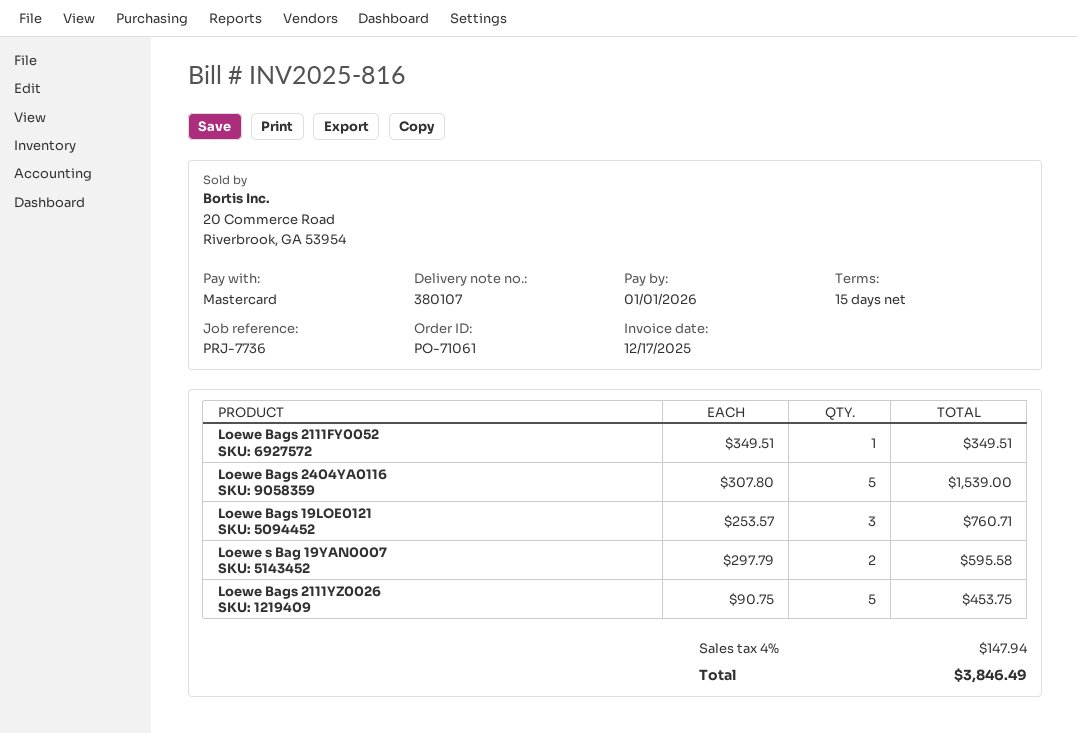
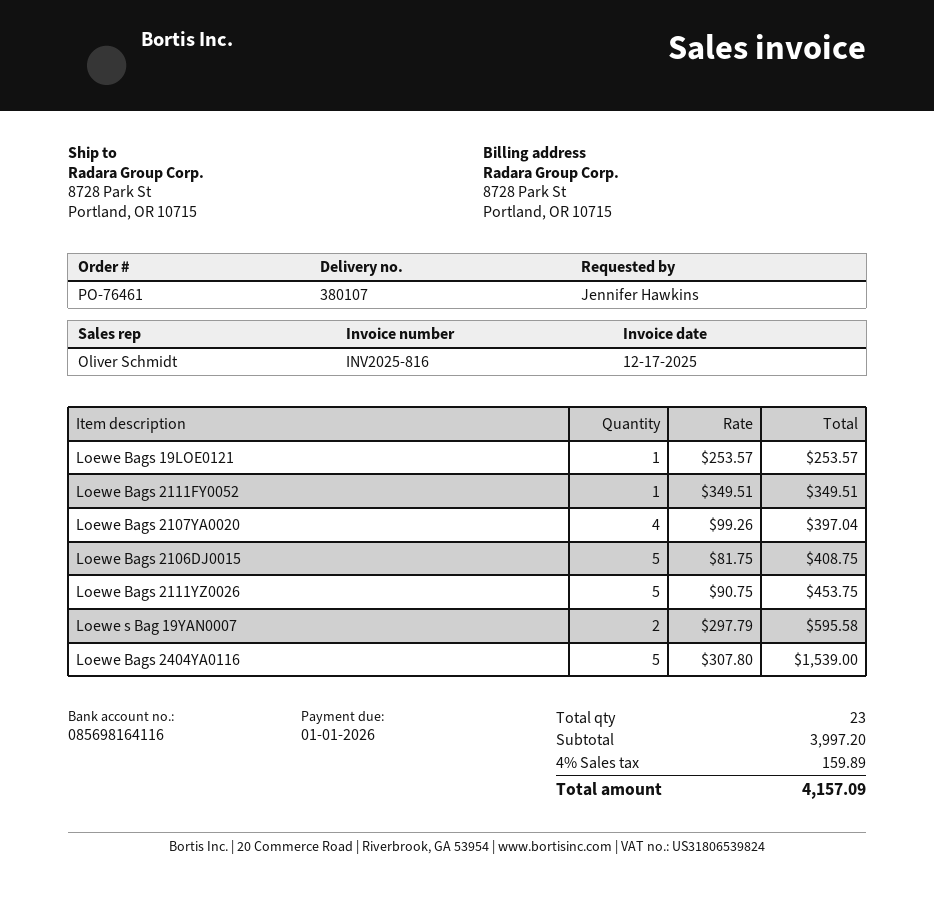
order number: PO-71061 -> PO-76461
Loewe Bags 19LOE0121: 3 x 253.57 = 760.71 -> 1 x 253.57 = 253.57
Loewe Bags 2107YA0020: none -> 4 x 99.26 = 397.04
Loewe Bags 2106DJ0015: none -> 5 x 81.75 = 408.75
tax: 4% = 147.94 -> 4% = 159.89
total: 3846.49 -> 4157.09

